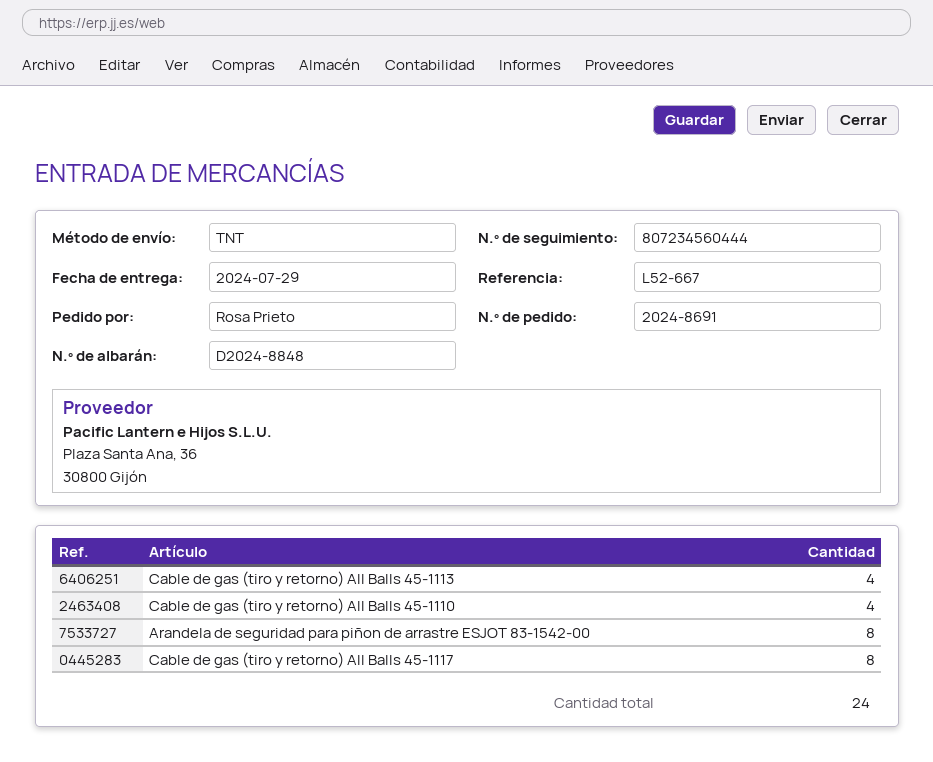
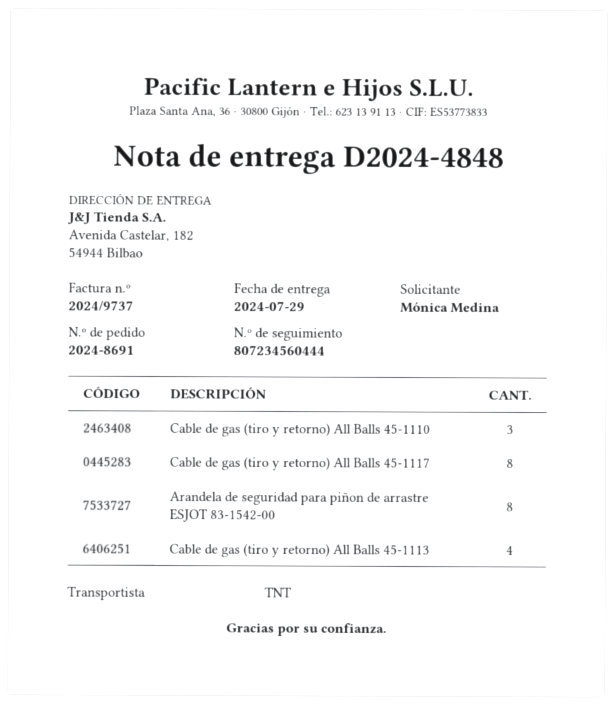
delivery note number: D2024-8848 -> D2024-4848
ordered by: Rosa Prieto -> Mónica Medina
Cable de gas (tiro y retorno) All Balls 45-1110: 4 -> 3

